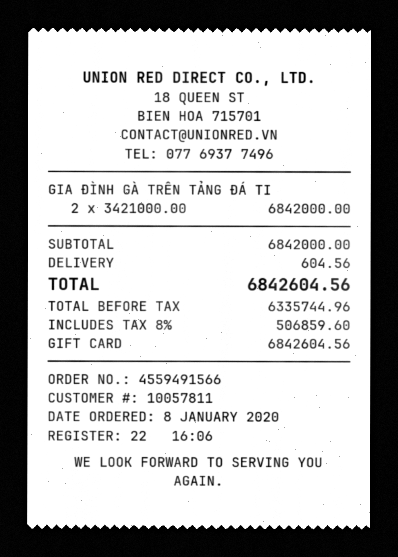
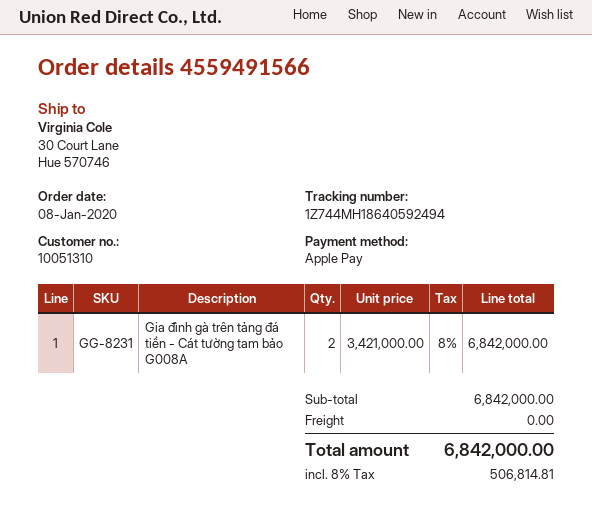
customer number: 10057811 -> 10051310
payment method: gift card -> Apple Pay
shipping: 604.56 -> 0.00
tax: 8% = 506859.60 -> 8% = 506814.81
total: 6842604.56 -> 6842000.00

